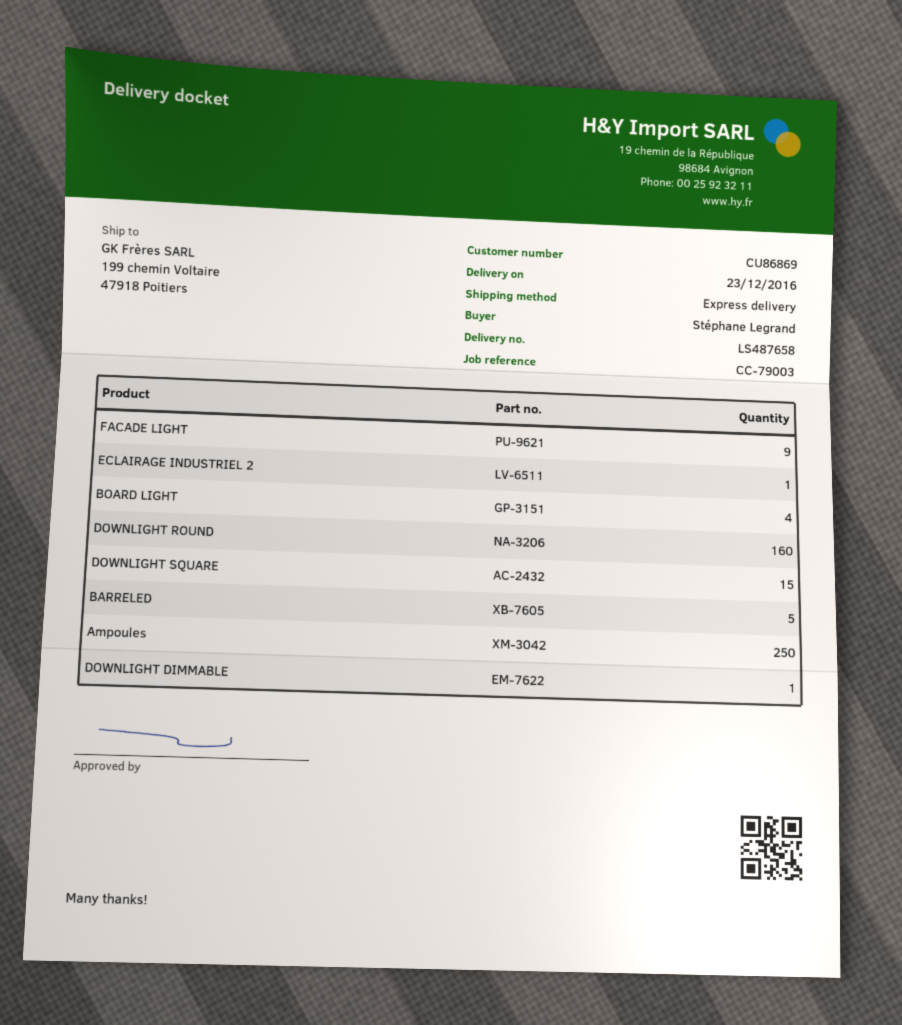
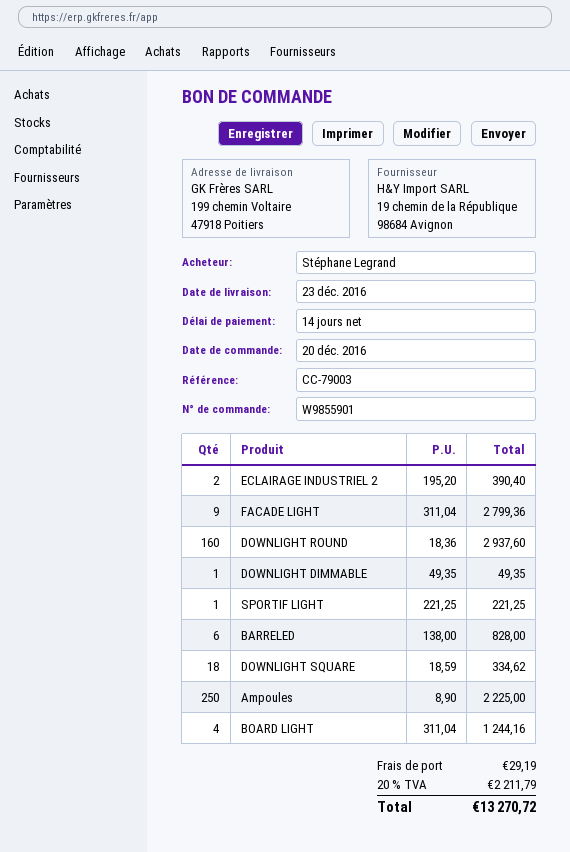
ECLAIRAGE INDUSTRIEL 2: 1 -> 2
DOWNLIGHT SQUARE: 15 -> 18
BARRELED: 5 -> 6
SPORTIF LIGHT: none -> 1

